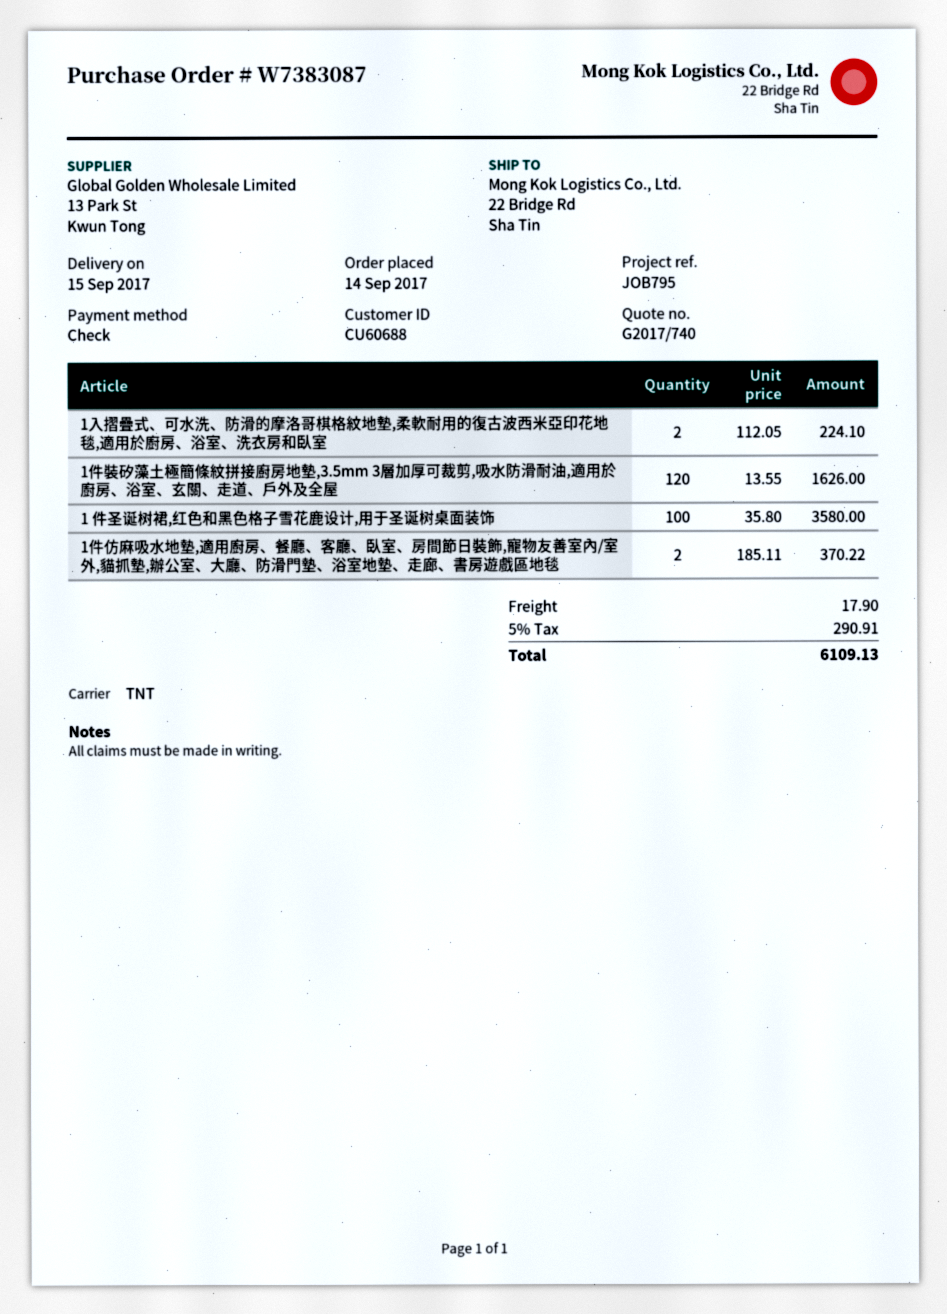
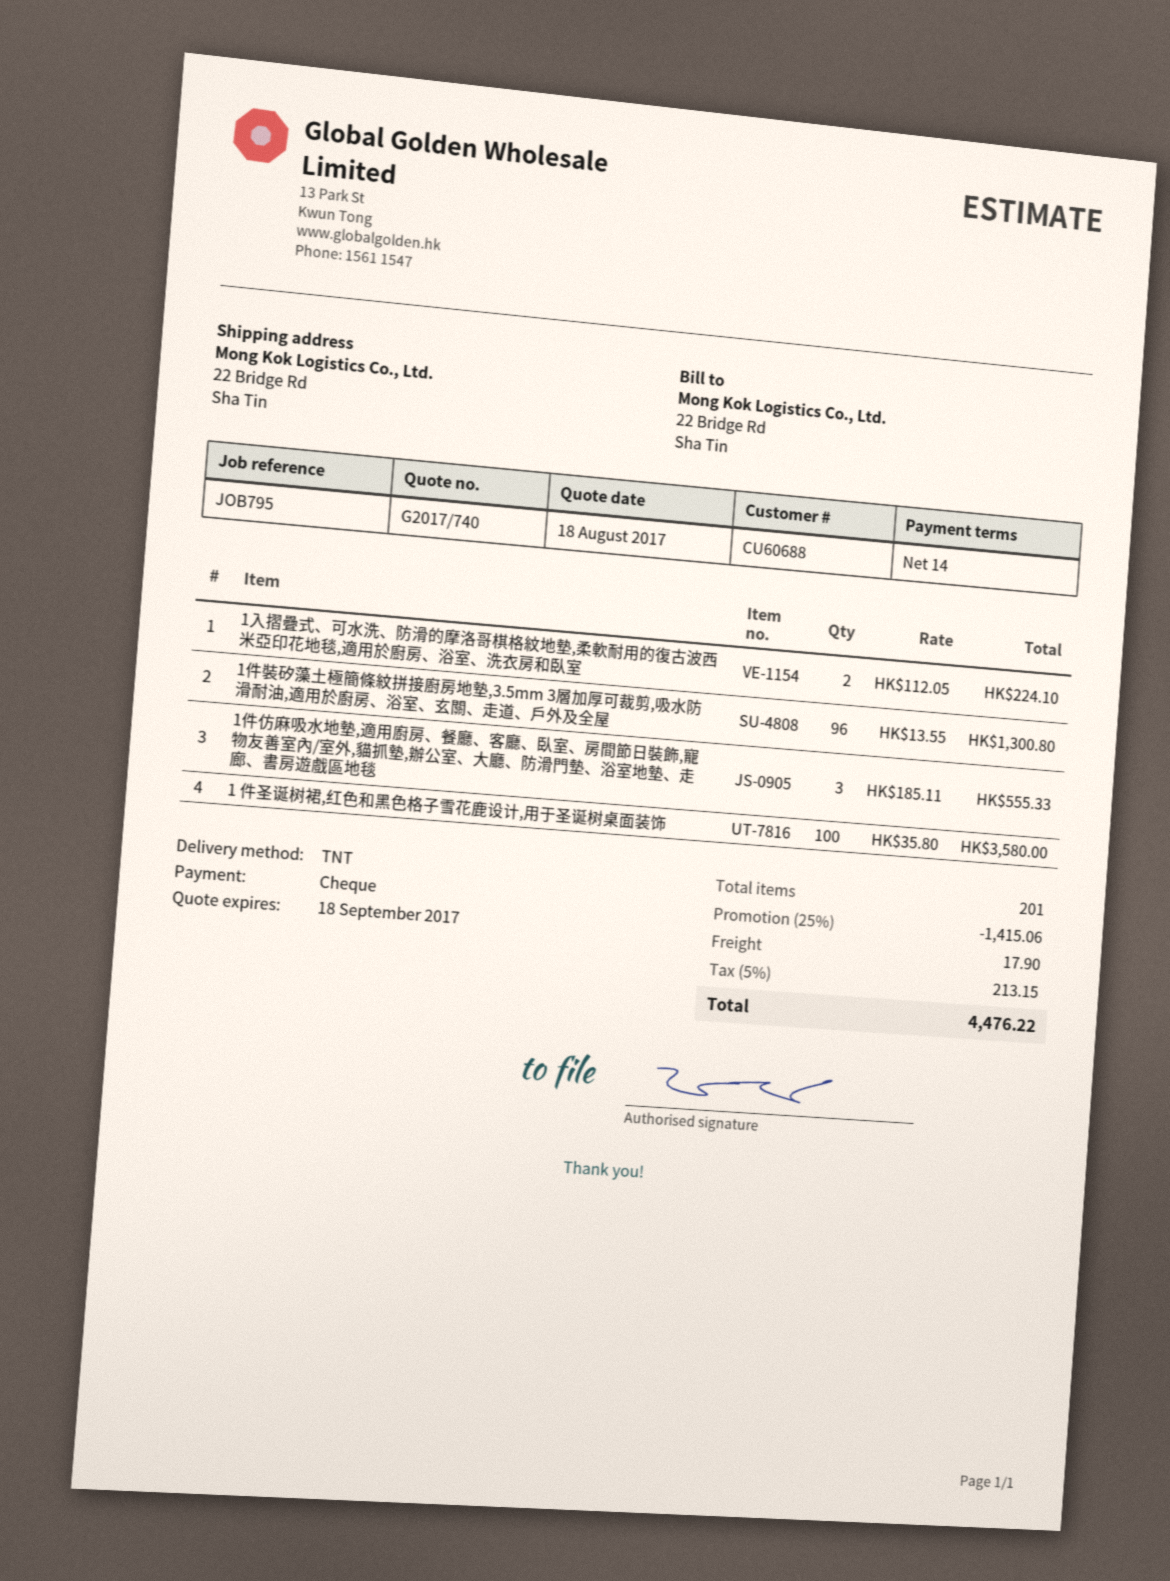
1件裝矽藻土極簡條紋拼接廚房地墊,3.5mm 3層加厚可裁剪,吸水防滑耐油,適用於廚房、浴室、玄關、走道、戶外及全屋: 120 x 13.55 = 1626.00 -> 96 x 13.55 = 1300.80
1件仿麻吸水地墊,適用廚房、餐廳、客廳、臥室、房間節日裝飾,寵物友善室內/室外,貓抓墊,辦公室、大廳、防滑門墊、浴室地墊、走廊、書房遊戲區地毯: 2 x 185.11 = 370.22 -> 3 x 185.11 = 555.33
discount: none -> 25% = 1415.06
tax: 5% = 290.91 -> 5% = 213.15
total: 6109.13 -> 4476.22

